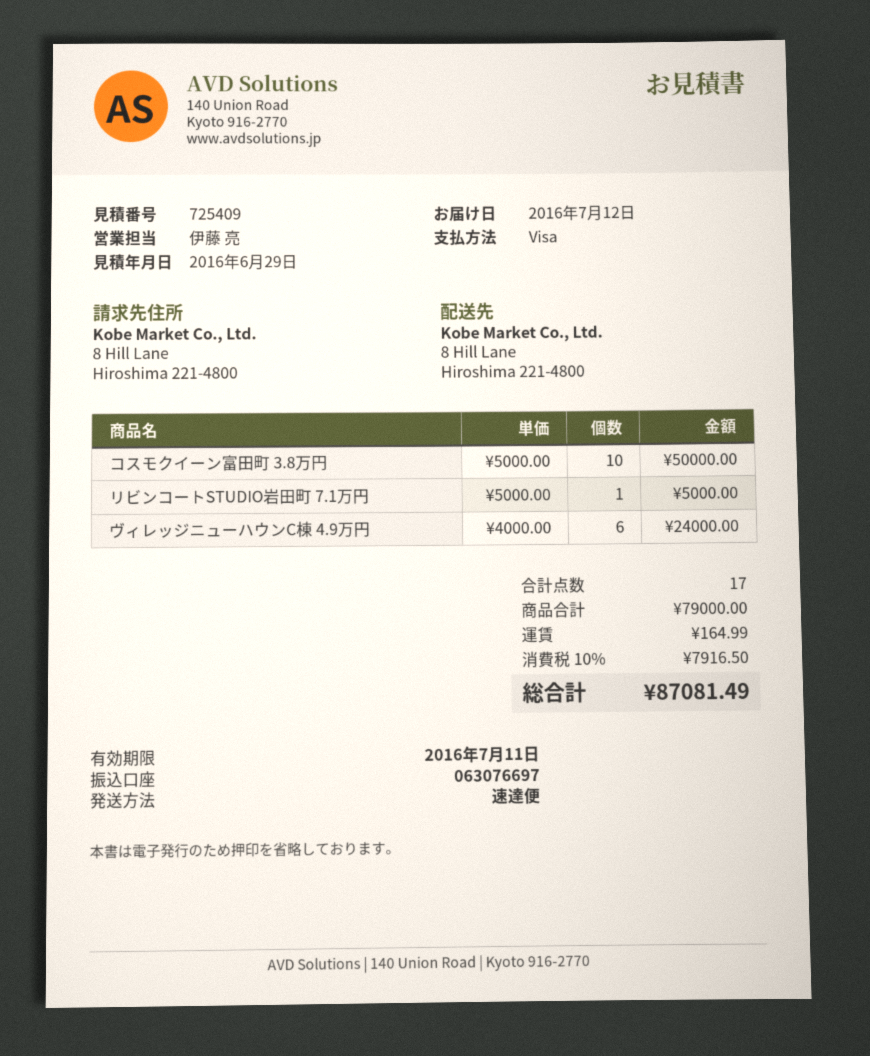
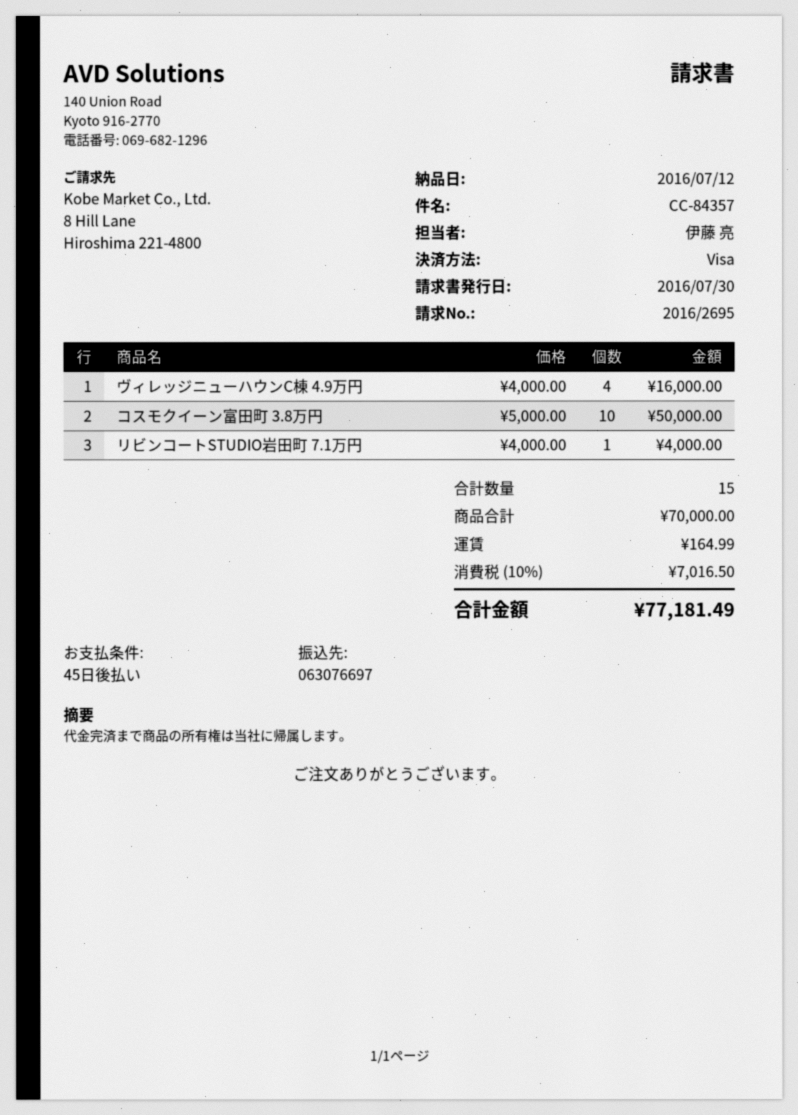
リビンコートSTUDIO岩田町 7.1万円: 1 x 5000.00 = 5000.00 -> 1 x 4000.00 = 4000.00
ヴィレッジニューハウンC棟 4.9万円: 6 x 4000.00 = 24000.00 -> 4 x 4000.00 = 16000.00
total quantity: 17 -> 15
subtotal: 79000.00 -> 70000.00
tax: 10% = 7916.50 -> 10% = 7016.50
total: 87081.49 -> 77181.49

